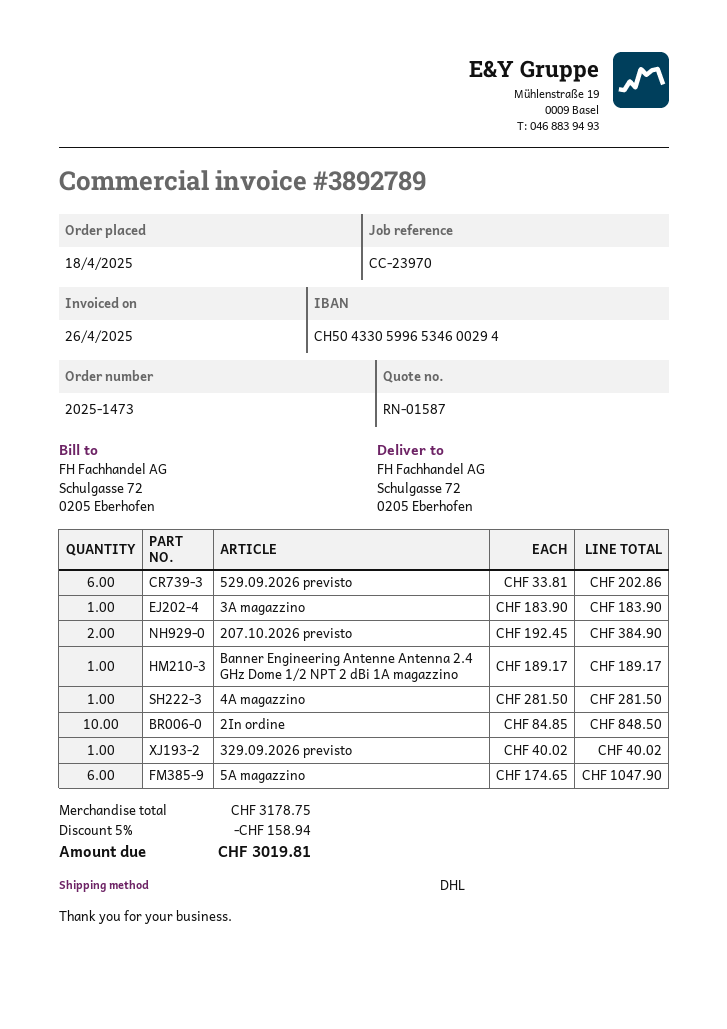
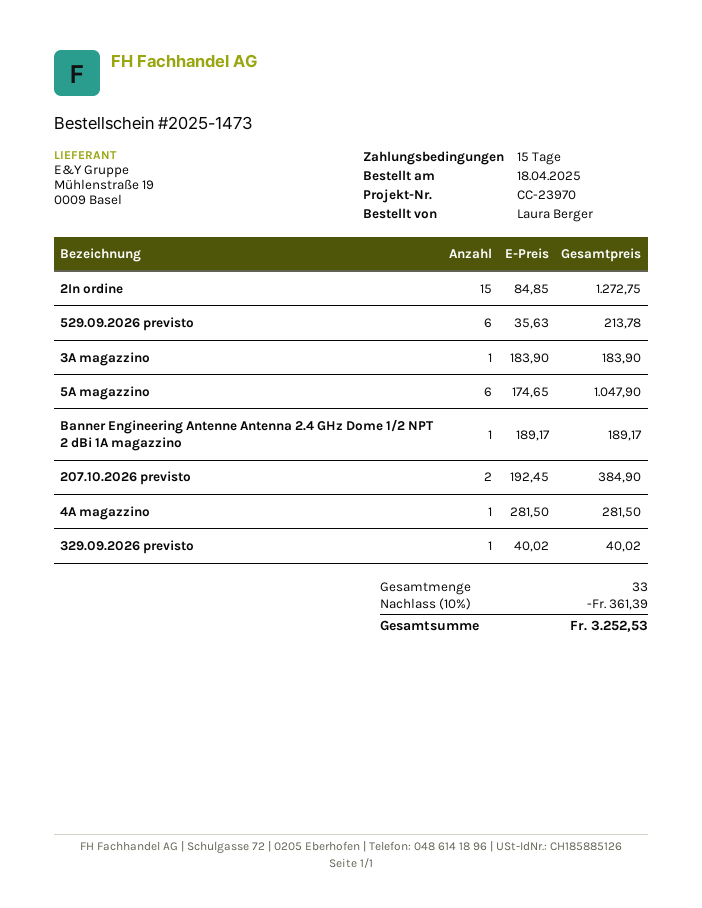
529.09.2026 previsto: 6 x 33.81 = 202.86 -> 6 x 35.63 = 213.78
2In ordine: 10 x 84.85 = 848.50 -> 15 x 84.85 = 1272.75
discount: 5% = 158.94 -> 10% = 361.39
total: 3019.81 -> 3252.53

